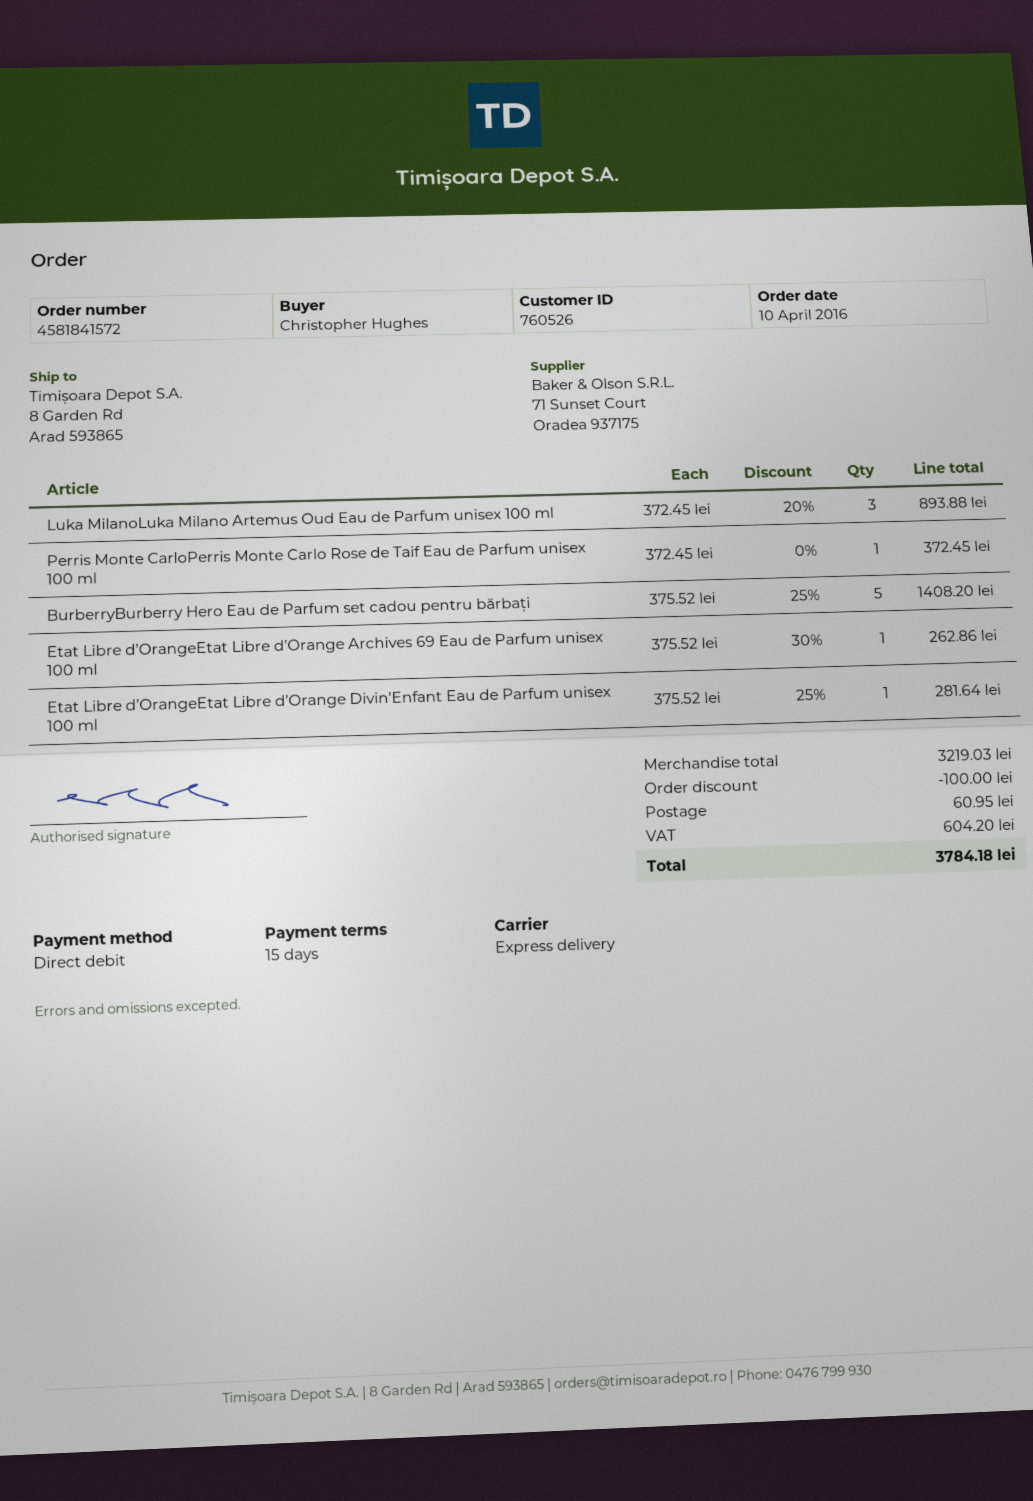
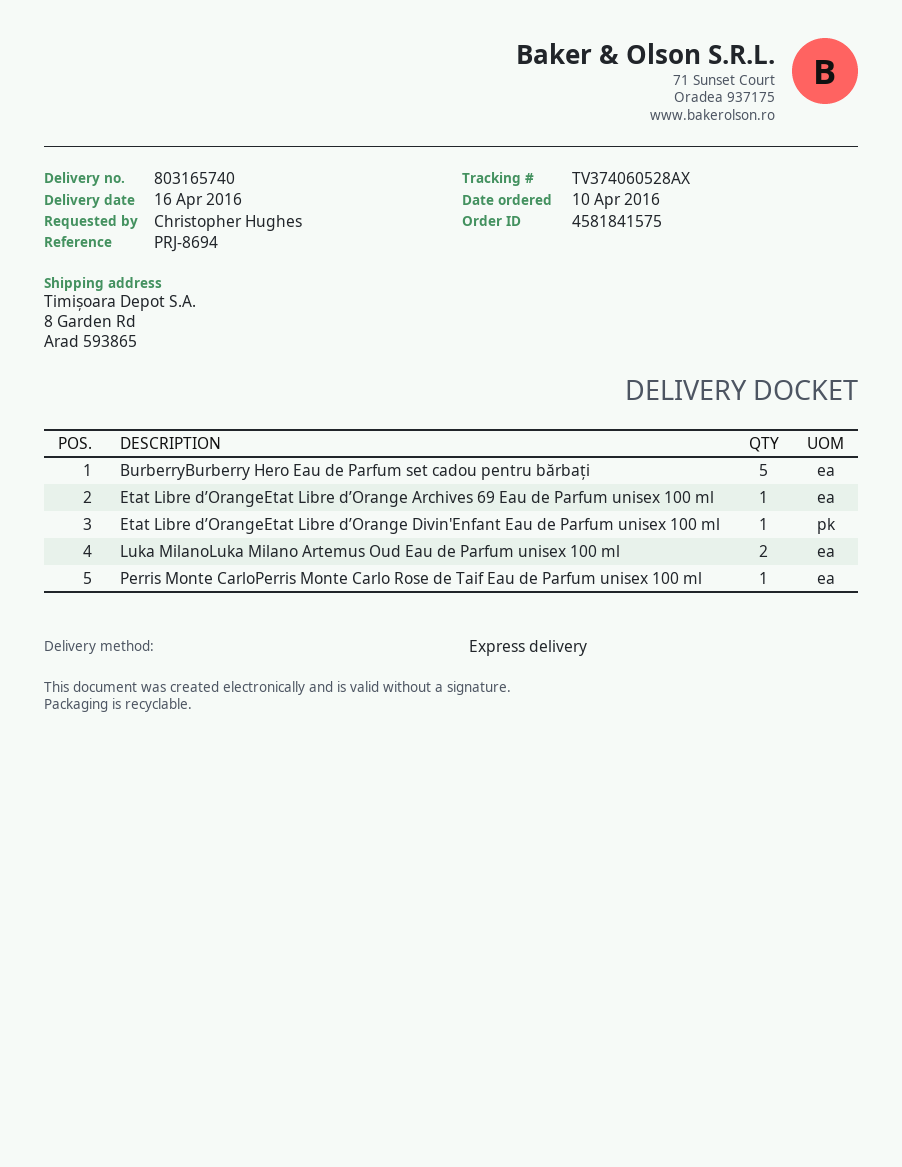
order number: 4581841572 -> 4581841575
Luka MilanoLuka Milano Artemus Oud Eau de Parfum unisex 100 ml: 3 -> 2

